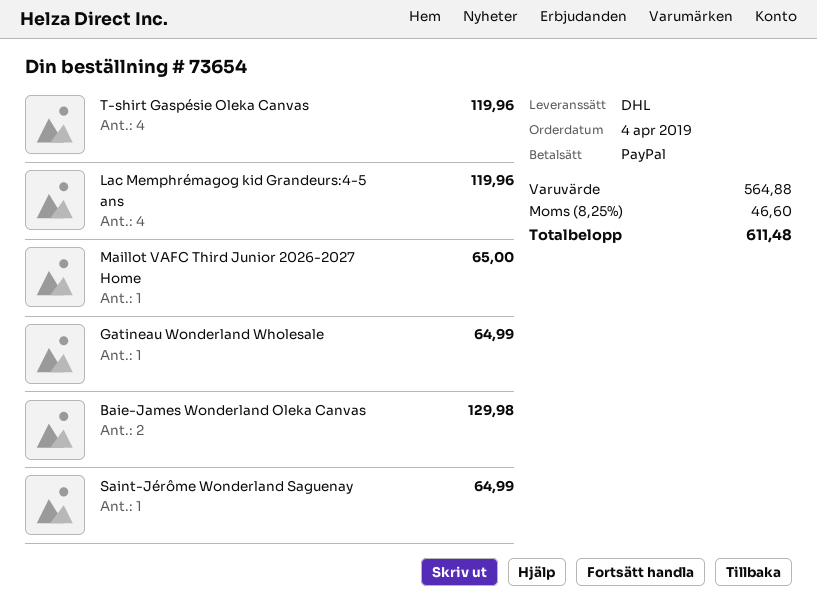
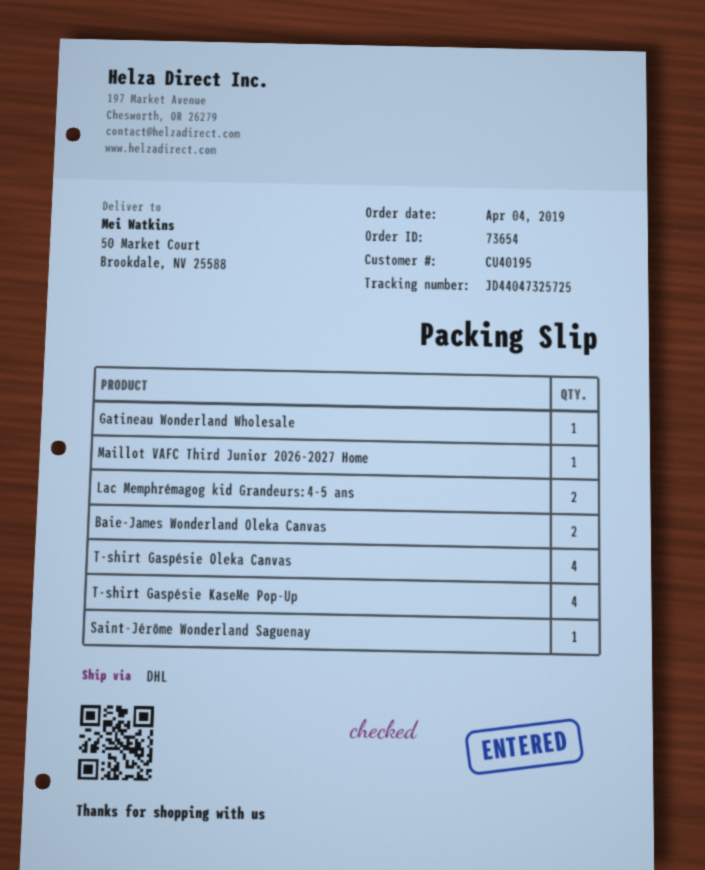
Lac Memphrémagog kid Grandeurs:4-5 ans: 4 -> 2
T-shirt Gaspésie KaseMe Pop-Up: none -> 4

